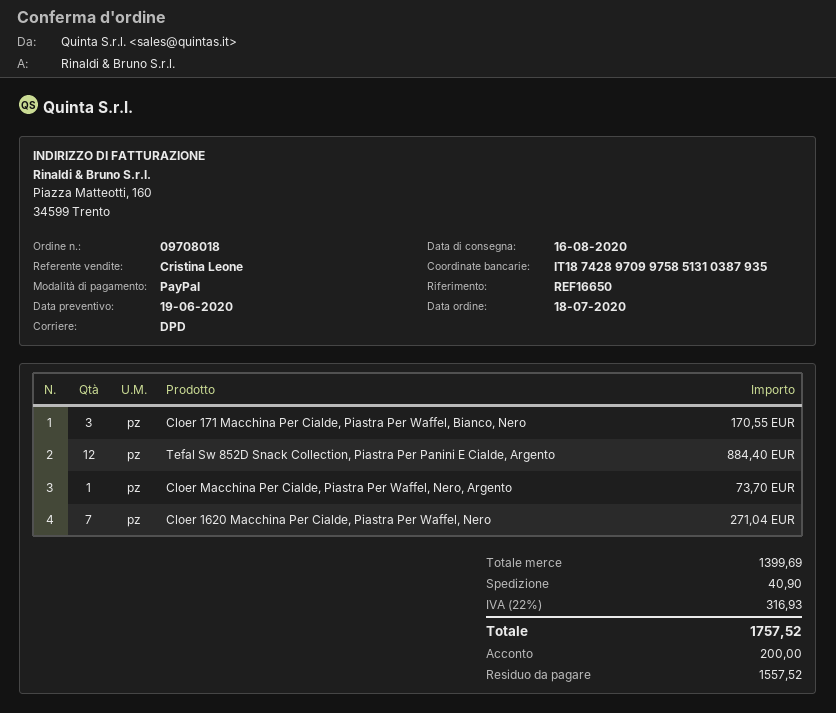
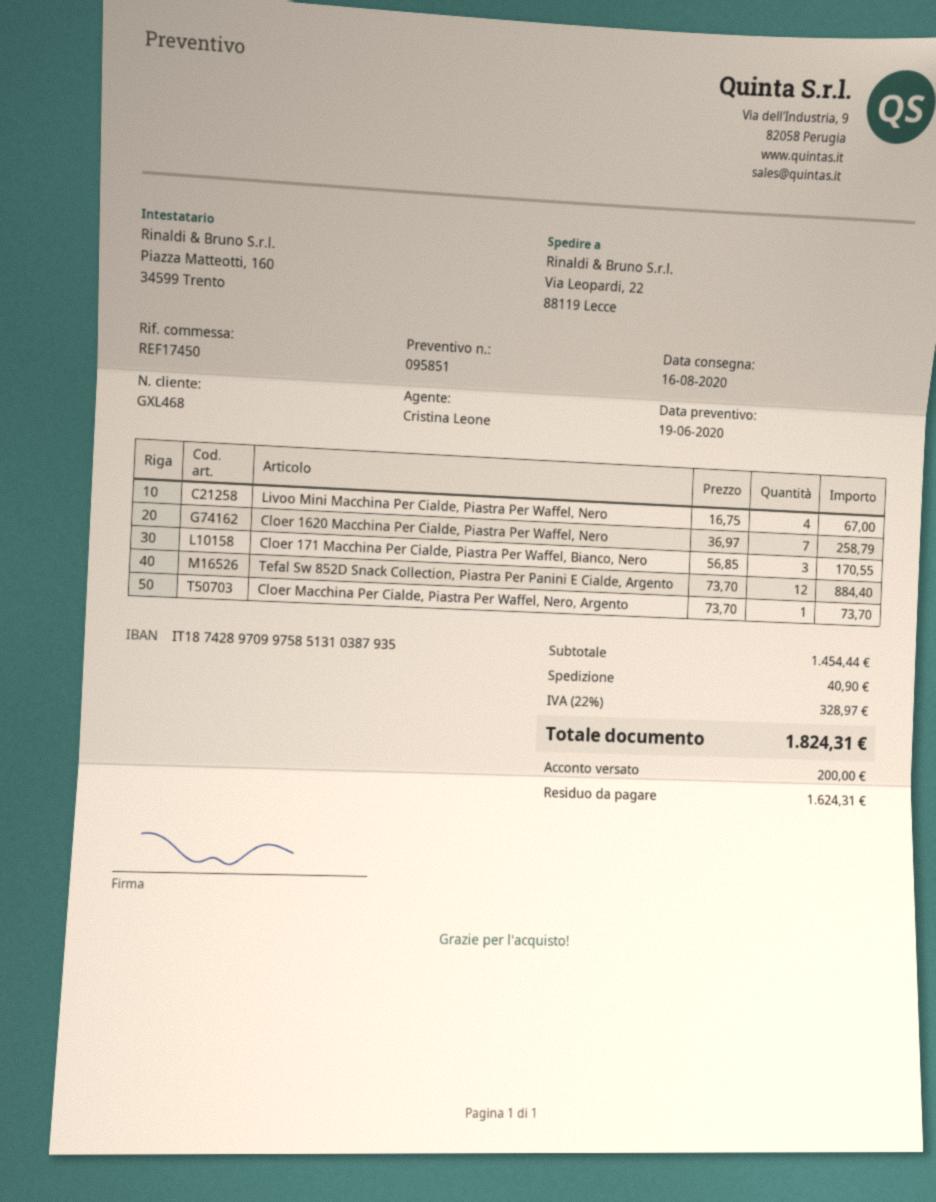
reference: REF16650 -> REF17450
Cloer 1620 Macchina Per Cialde, Piastra Per Waffel, Nero: 7 for 271.04 -> 7 for 258.79
Livoo Mini Macchina Per Cialde, Piastra Per Waffel, Nero: none -> 4 for 67.00
subtotal: 1399.69 -> 1454.44
tax: 22% = 316.93 -> 22% = 328.97
total: 1757.52 -> 1824.31
balance: 1557.52 -> 1624.31

